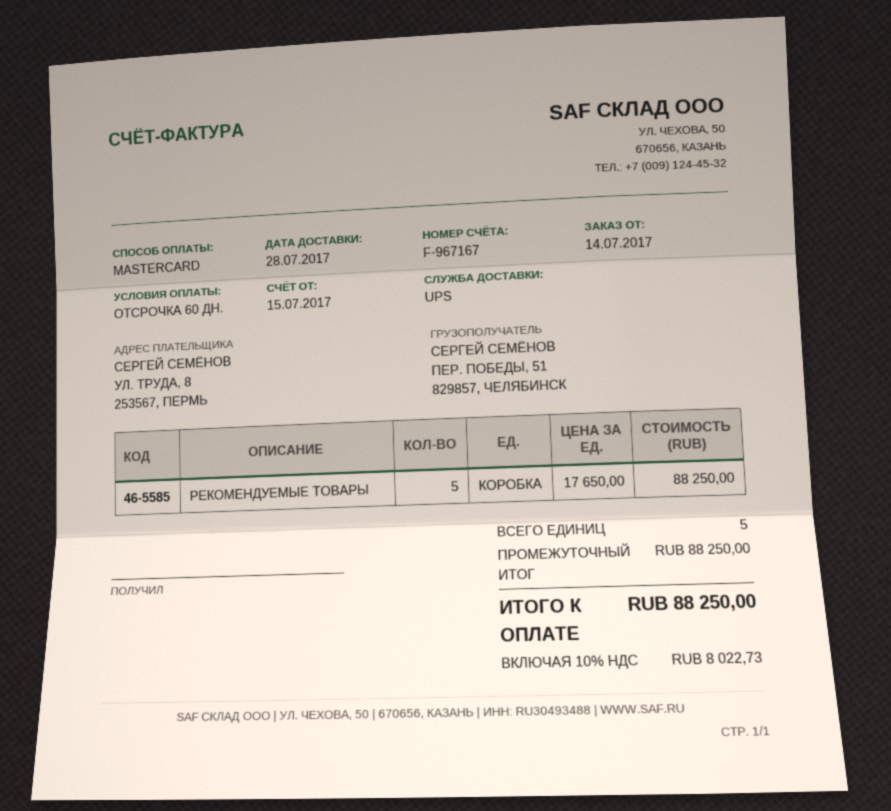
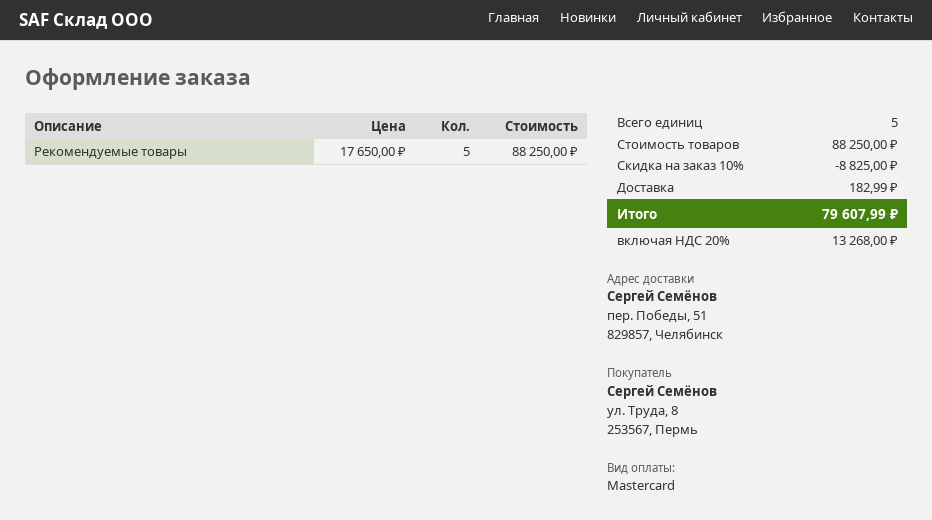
discount: none -> 10% = 8825.00
shipping: none -> 182.99
tax: 10% = 8022.73 -> 20% = 13268.00
total: 88250.00 -> 79607.99

